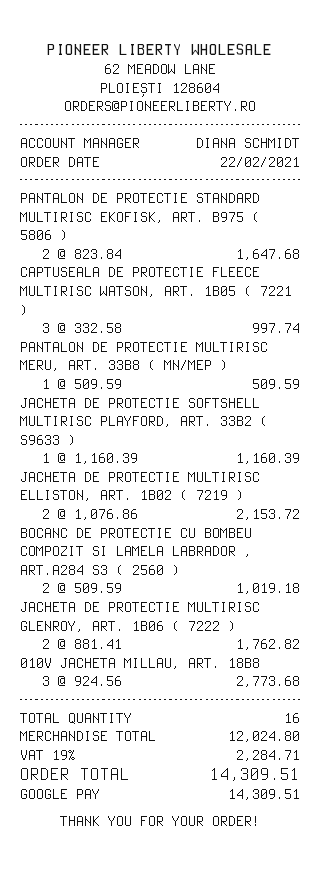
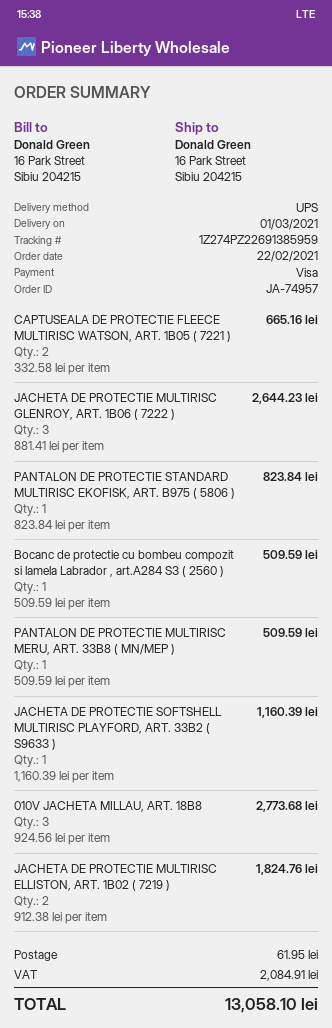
payment method: Google Pay -> Visa
PANTALON DE PROTECTIE STANDARD MULTIRISC EKOFISK, ART. B975 ( 5806 ): 2 x 823.84 = 1647.68 -> 1 x 823.84 = 823.84
CAPTUSEALA DE PROTECTIE FLEECE MULTIRISC WATSON, ART. 1B05 ( 7221 ): 3 x 332.58 = 997.74 -> 2 x 332.58 = 665.16
JACHETA DE PROTECTIE MULTIRISC ELLISTON, ART. 1B02 ( 7219 ): 2 x 1076.86 = 2153.72 -> 2 x 912.38 = 1824.76
BOCANC DE PROTECTIE CU BOMBEU COMPOZIT SI LAMELA LABRADOR , ART.A284 S3 ( 2560 ): 2 x 509.59 = 1019.18 -> 1 x 509.59 = 509.59
JACHETA DE PROTECTIE MULTIRISC GLENROY, ART. 1B06 ( 7222 ): 2 x 881.41 = 1762.82 -> 3 x 881.41 = 2644.23
shipping: none -> 61.95
tax: 2284.71 -> 2084.91
total: 14309.51 -> 13058.10

